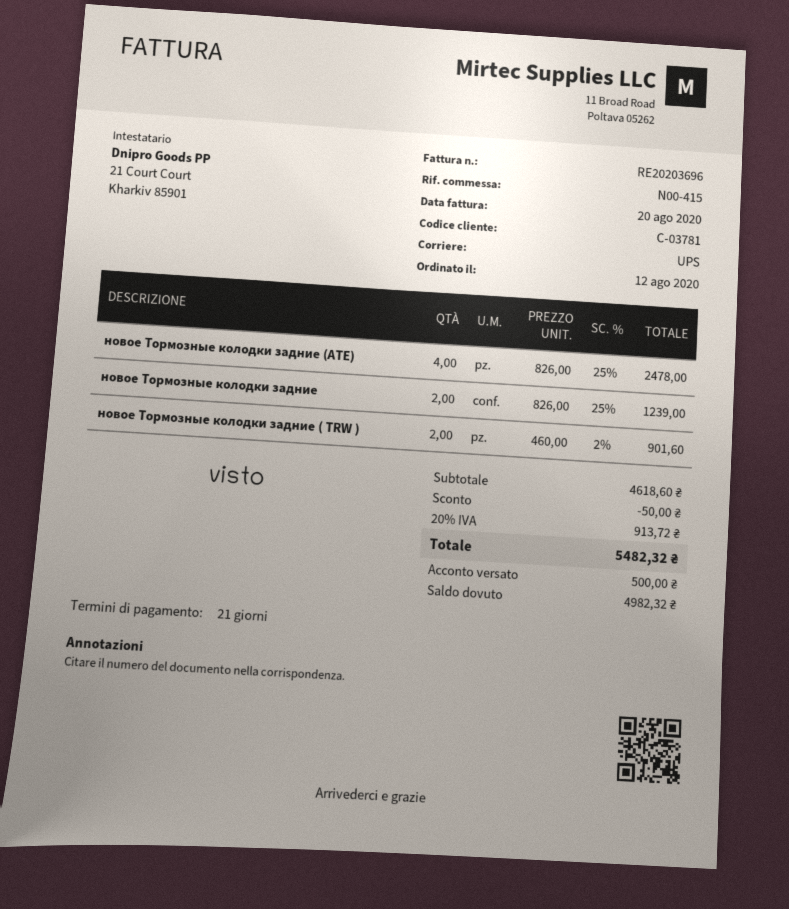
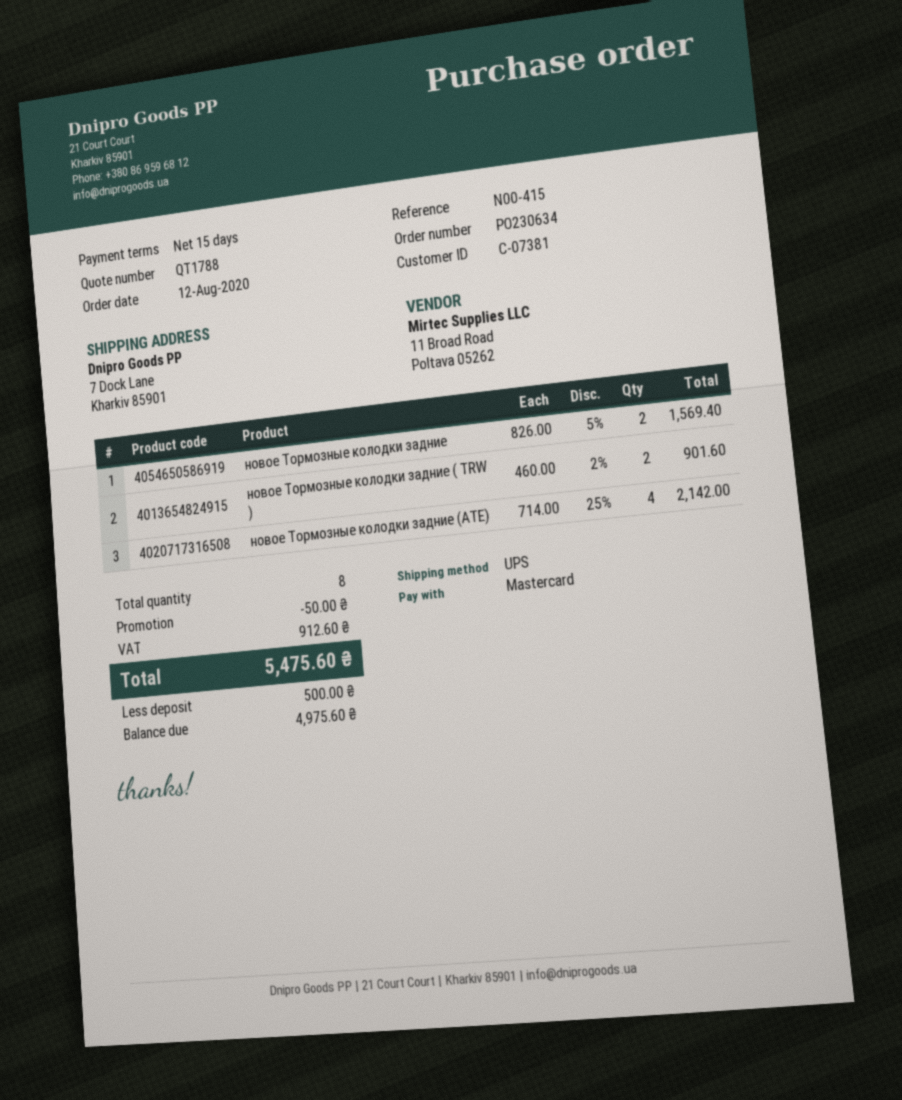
payment terms: 21 days -> 15 days
customer number: C-03781 -> C-07381
новое Тормозные колодки задние (ATE): 4 x 826.00 - 25% = 2478.00 -> 4 x 714.00 - 25% = 2142.00
новое Тормозные колодки задние: 2 x 826.00 - 25% = 1239.00 -> 2 x 826.00 - 5% = 1569.40
tax: 913.72 -> 912.60
total: 5482.32 -> 5475.60
balance: 4982.32 -> 4975.60

